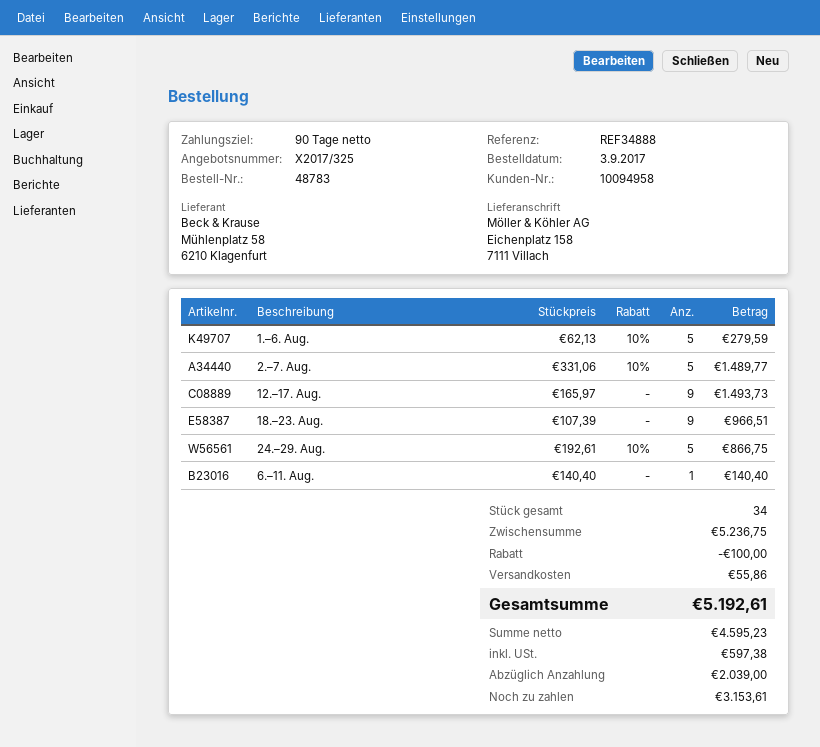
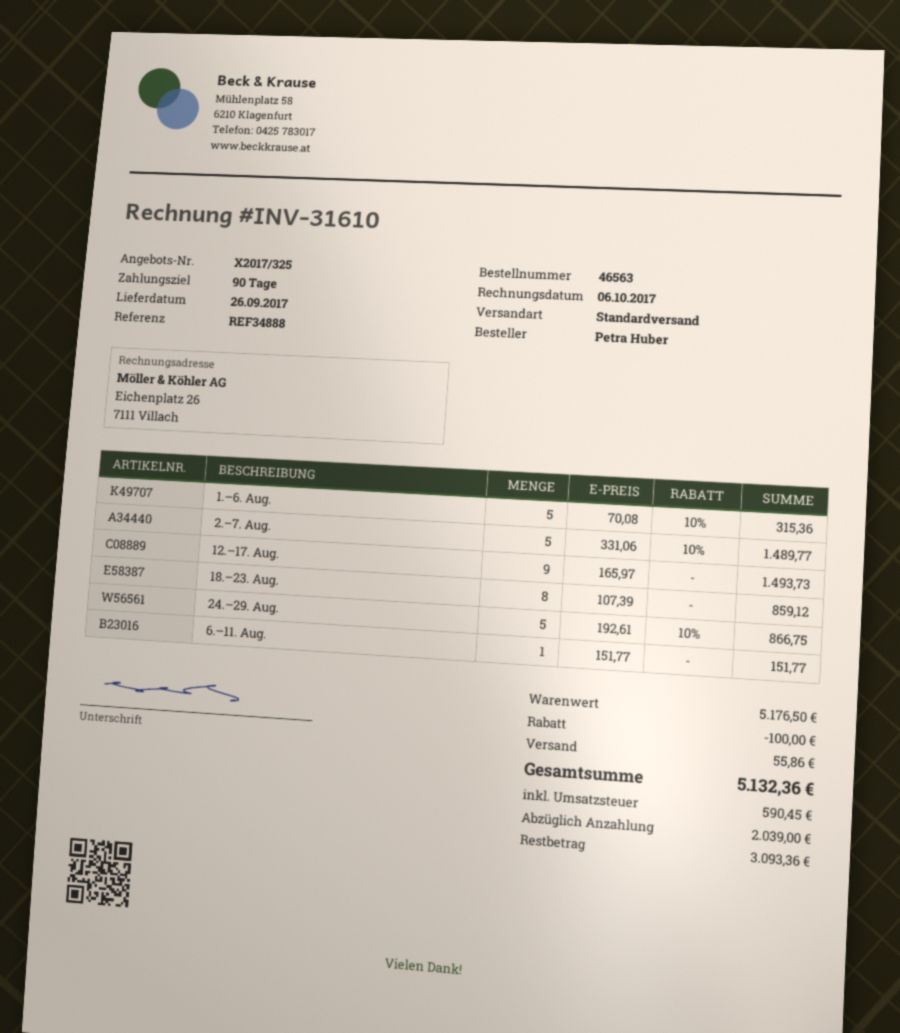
order number: 48783 -> 46563
1.–6. Aug.: 5 x 62.13 - 10% = 279.59 -> 5 x 70.08 - 10% = 315.36
18.–23. Aug.: 9 x 107.39 = 966.51 -> 8 x 107.39 = 859.12
6.–11. Aug.: 1 x 140.40 = 140.40 -> 1 x 151.77 = 151.77
subtotal: 5236.75 -> 5176.50
tax: 597.38 -> 590.45
total: 5192.61 -> 5132.36
balance: 3153.61 -> 3093.36

